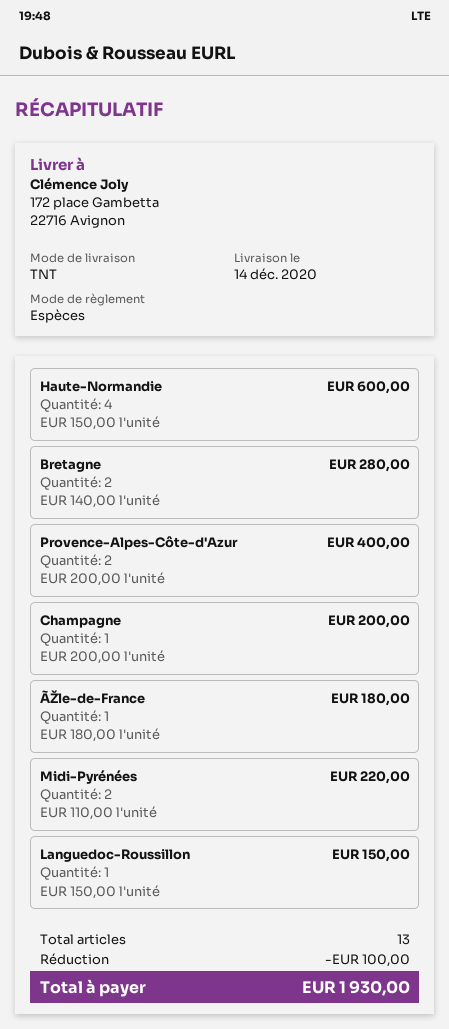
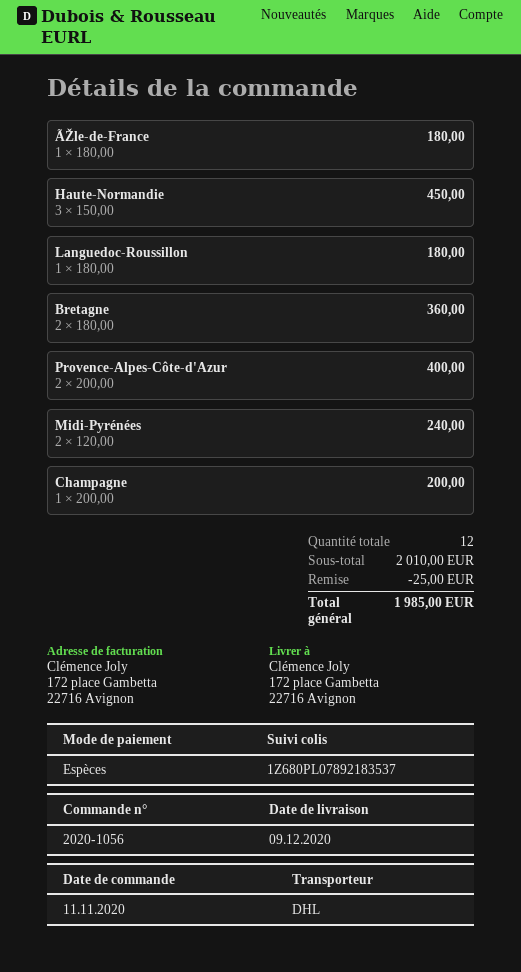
delivery date: 2020-12-14 -> 2020-12-09
shipping method: TNT -> DHL
Haute-Normandie: 4 x 150.00 = 600.00 -> 3 x 150.00 = 450.00
Bretagne: 2 x 140.00 = 280.00 -> 2 x 180.00 = 360.00
Midi-Pyrénées: 2 x 110.00 = 220.00 -> 2 x 120.00 = 240.00
Languedoc-Roussillon: 1 x 150.00 = 150.00 -> 1 x 180.00 = 180.00
total quantity: 13 -> 12
discount: 100.00 -> 25.00
total: 1930.00 -> 1985.00

